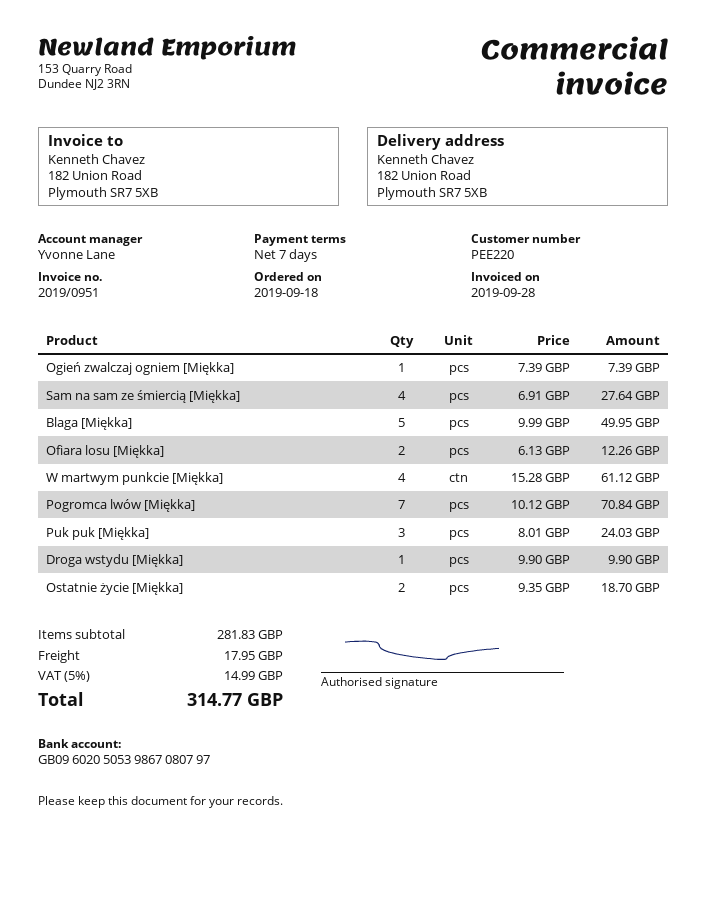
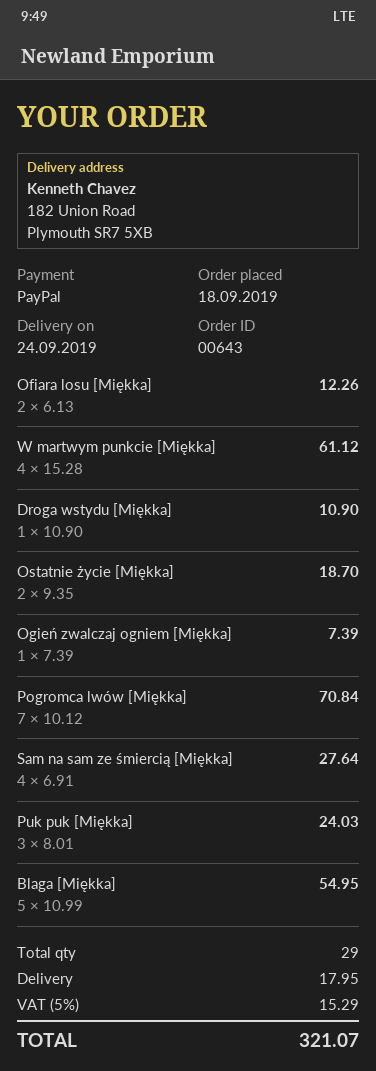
Blaga [Miękka]: 5 x 9.99 = 49.95 -> 5 x 10.99 = 54.95
Droga wstydu [Miękka]: 1 x 9.90 = 9.90 -> 1 x 10.90 = 10.90
tax: 5% = 14.99 -> 5% = 15.29
total: 314.77 -> 321.07

